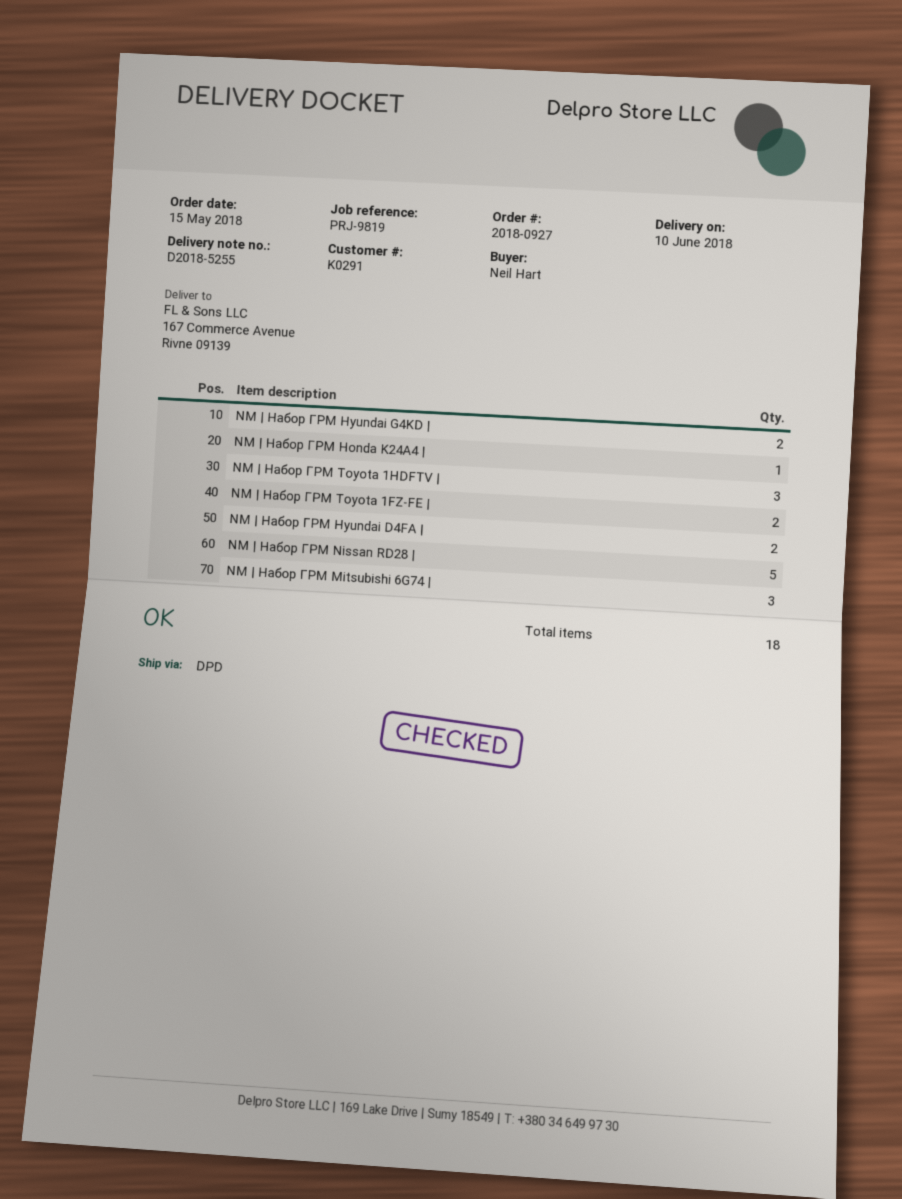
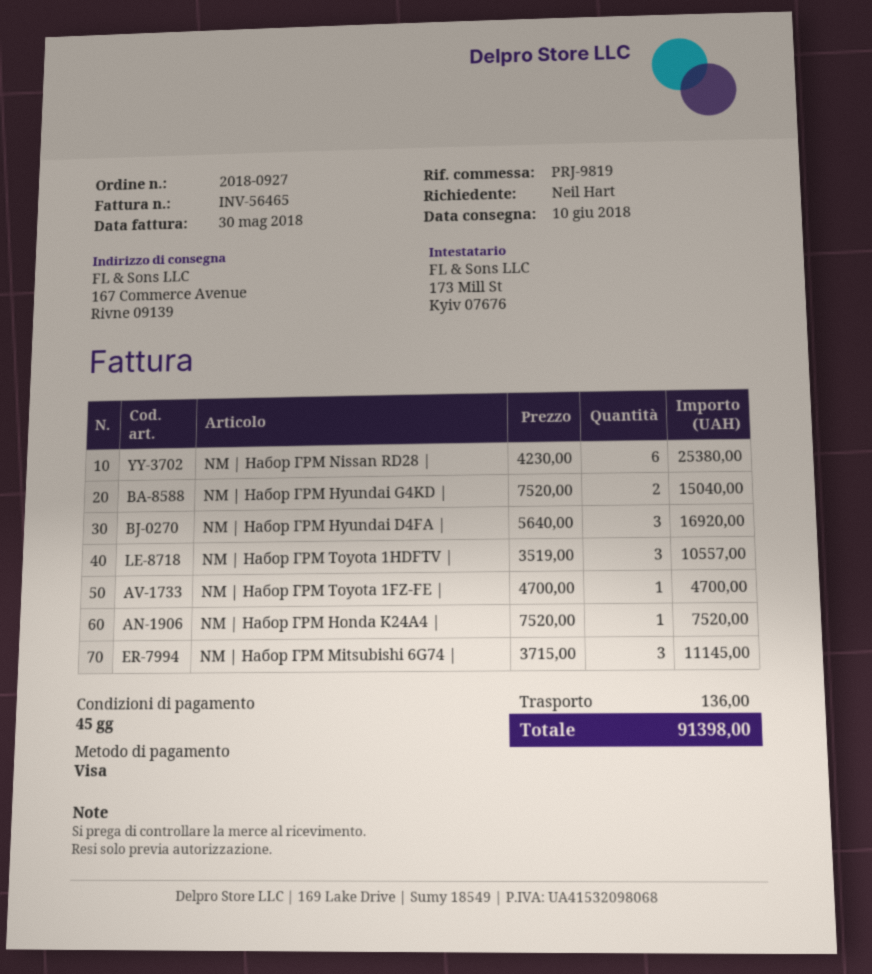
NM | Набор ГРМ Toyota 1FZ-FE |: 2 -> 1
NM | Набор ГРМ Hyundai D4FA |: 2 -> 3
NM | Набор ГРМ Nissan RD28 |: 5 -> 6

